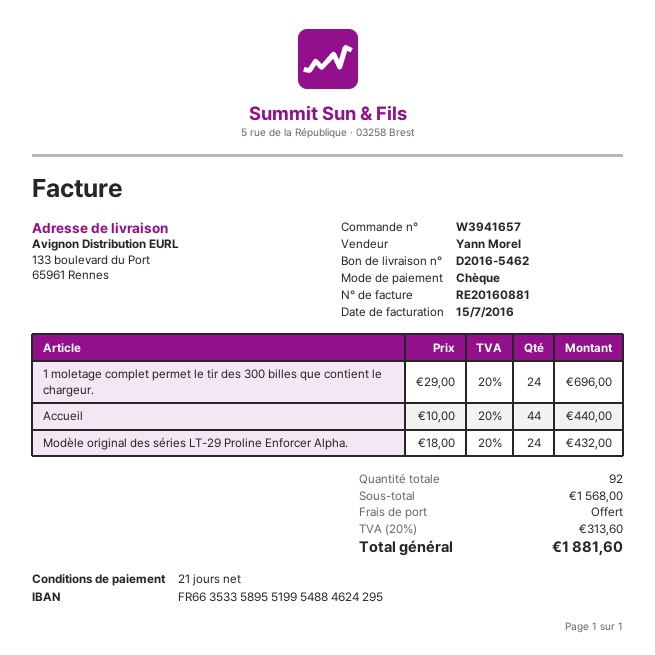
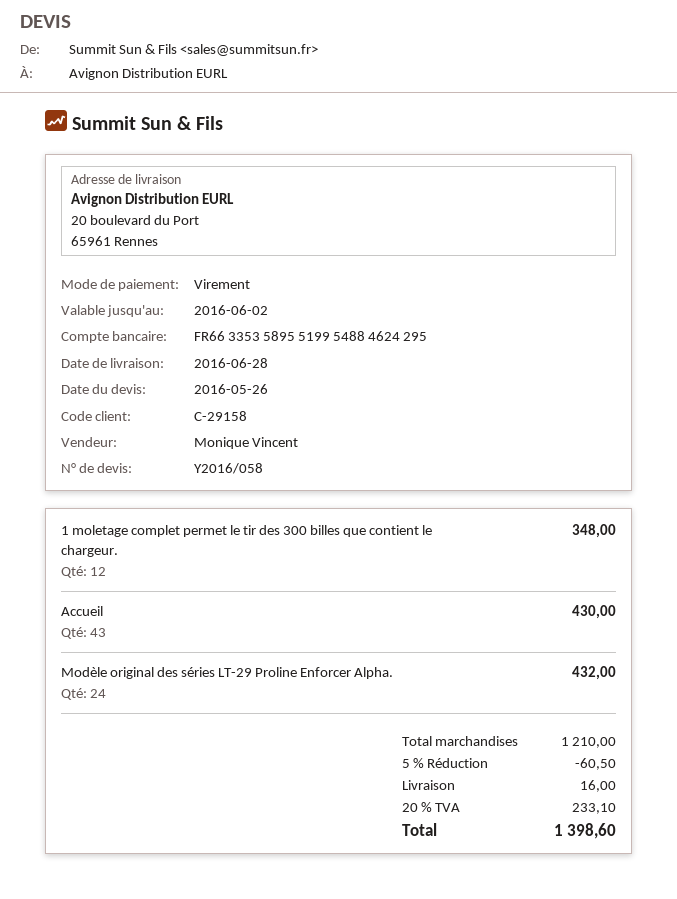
sales rep: Yann Morel -> Monique Vincent
payment method: cheque -> bank transfer
bank account: FR6635335895519954884624295 -> FR6633535895519954884624295
ship to: 133 boulevard du Port, 65961 Rennes -> 20 boulevard du Port, 65961 Rennes
1 moletage complet permet le tir des 300 billes que contient le chargeur.: 24 for 696.00 -> 12 for 348.00
Accueil: 44 for 440.00 -> 43 for 430.00
subtotal: 1568.00 -> 1210.00
discount: none -> 5% = 60.50
shipping: 0.00 -> 16.00
tax: 20% = 313.60 -> 20% = 233.10
total: 1881.60 -> 1398.60

